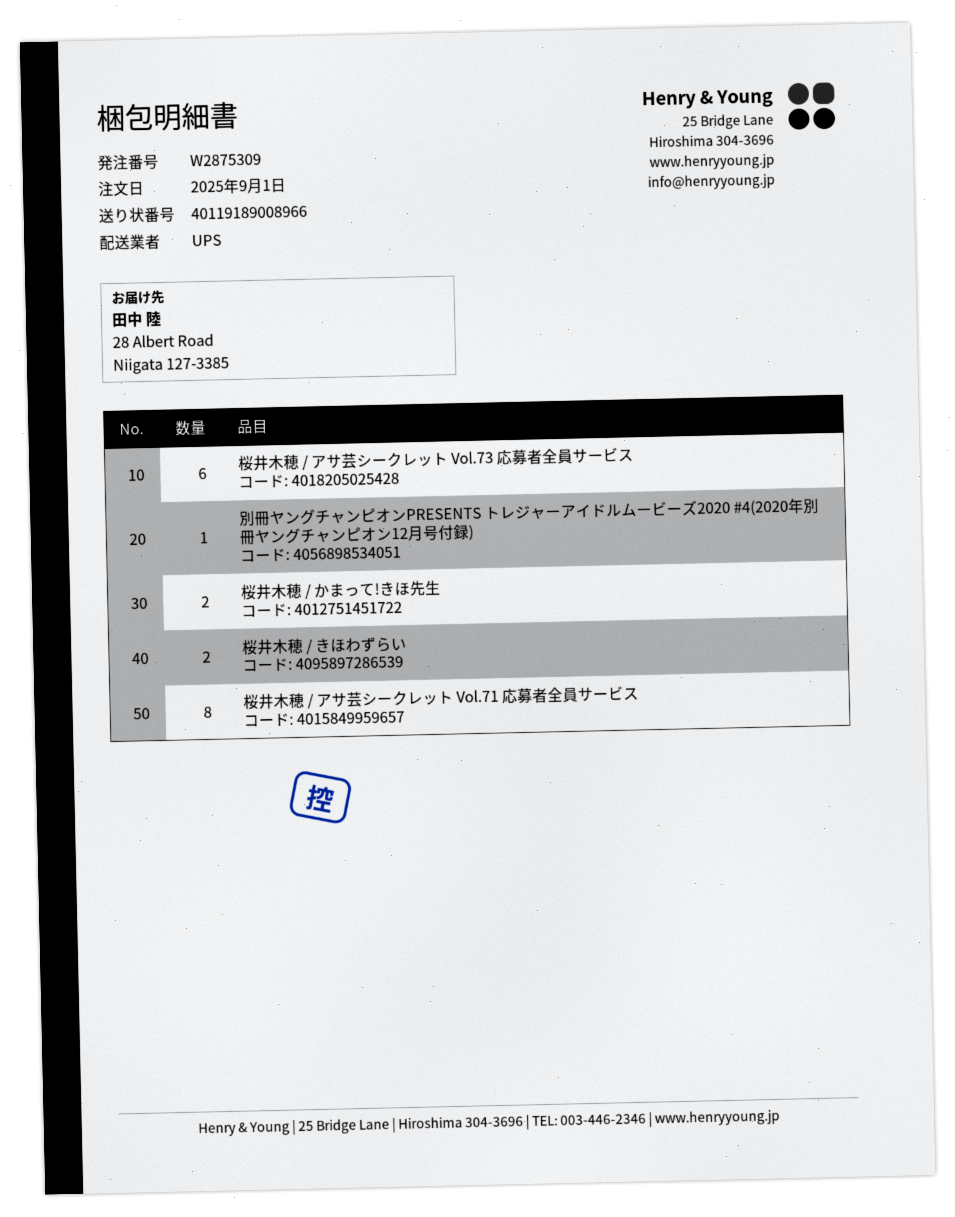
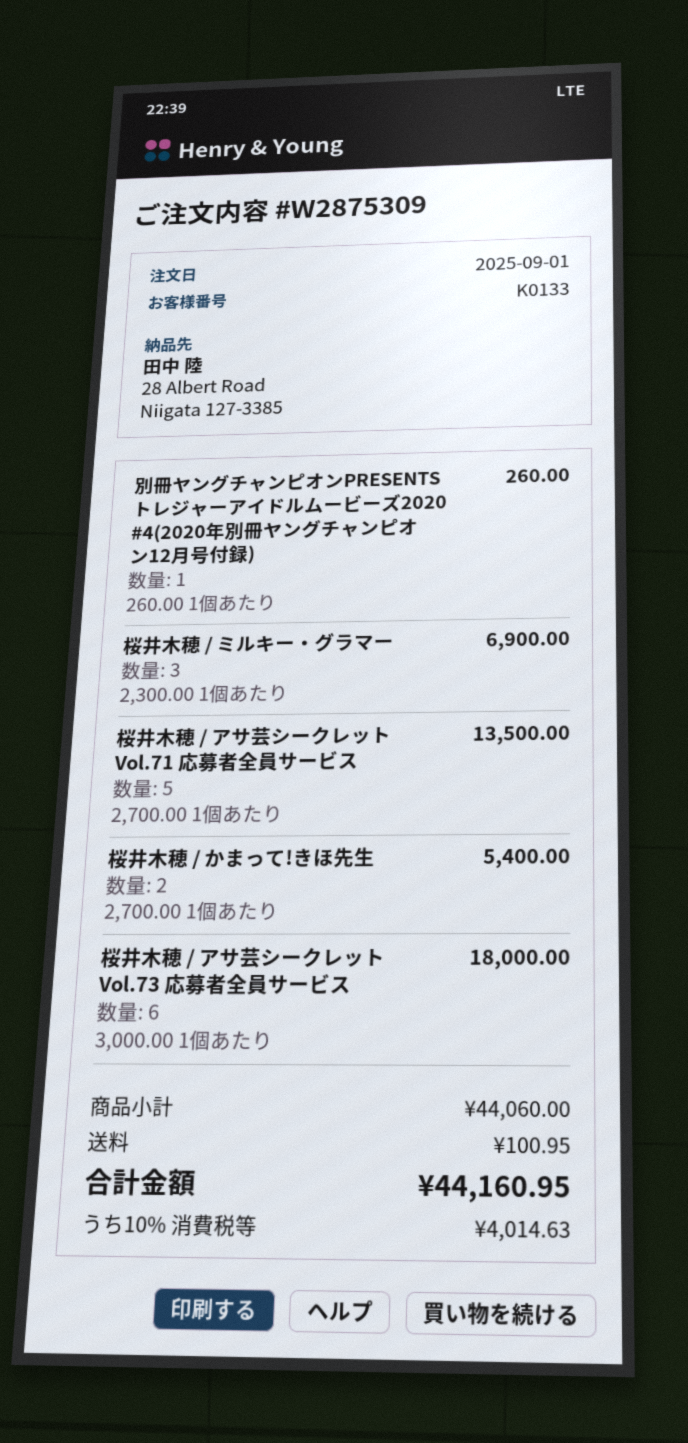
桜井木穂 / きほわずらい: 2 -> none
桜井木穂 / アサ芸シークレット Vol.71 応募者全員サービス: 8 -> 5
桜井木穂 / ミルキー・グラマー: none -> 3

